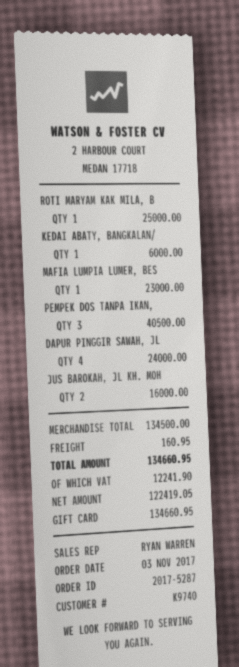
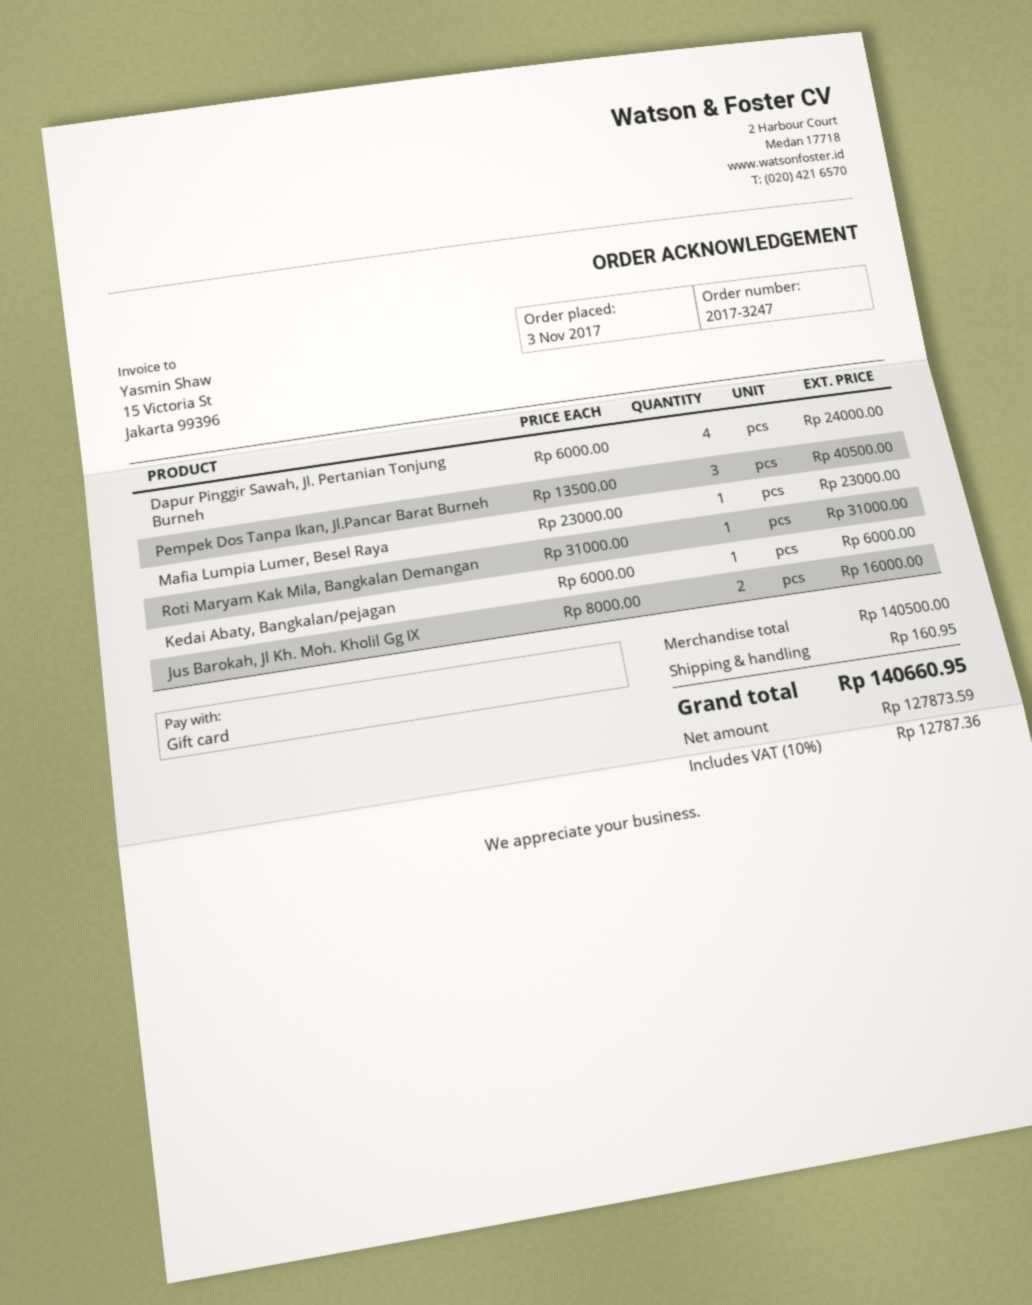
order number: 2017-5287 -> 2017-3247
ROTI MARYAM KAK MILA, B: 1 for 25000.00 -> 1 for 31000.00
subtotal: 134500.00 -> 140500.00
net: 122419.05 -> 127873.59
tax: 12241.90 -> 12787.36
total: 134660.95 -> 140660.95

